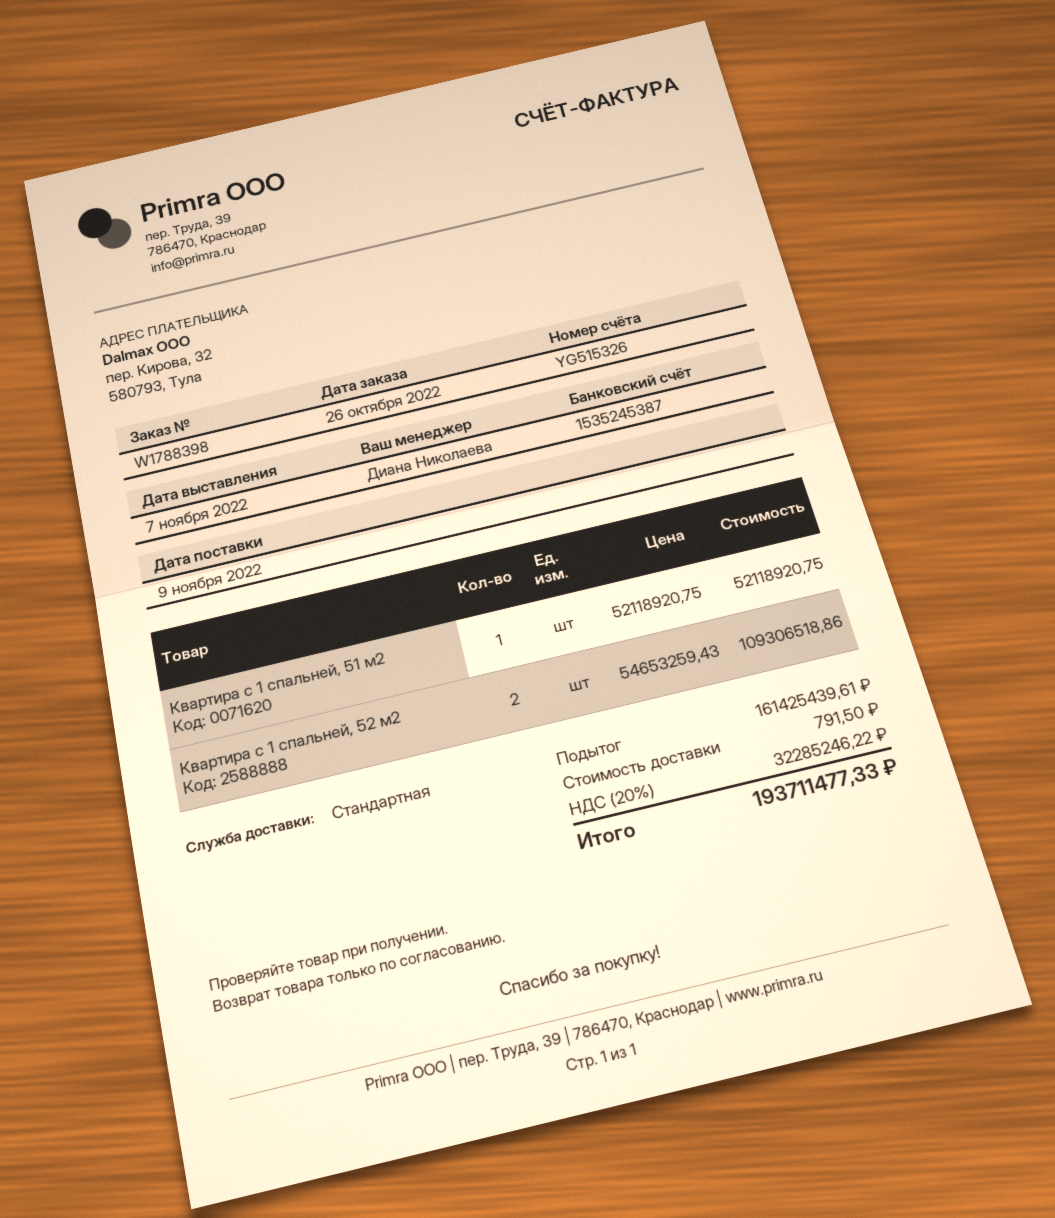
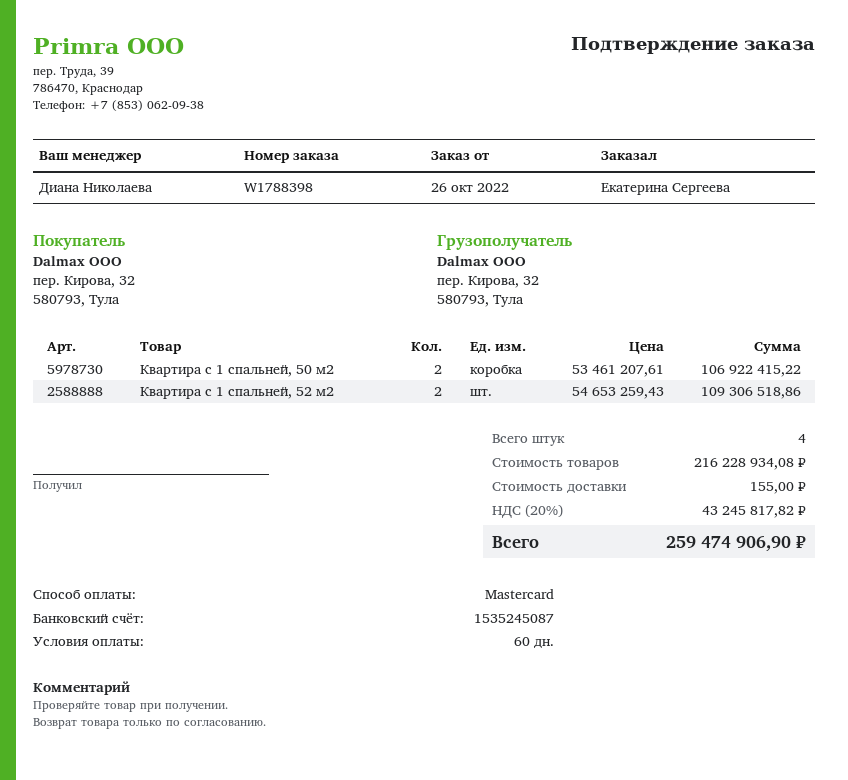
bank account: 1535245387 -> 1535245087
Квартира с 1 спальней, 51 м2: 1 x 52118920.75 = 52118920.75 -> none
Квартира с 1 спальней, 50 м2: none -> 2 x 53461207.61 = 106922415.22
subtotal: 161425439.61 -> 216228934.08
shipping: 791.50 -> 155.00
tax: 20% = 32285246.22 -> 20% = 43245817.82
total: 193711477.33 -> 259474906.90

